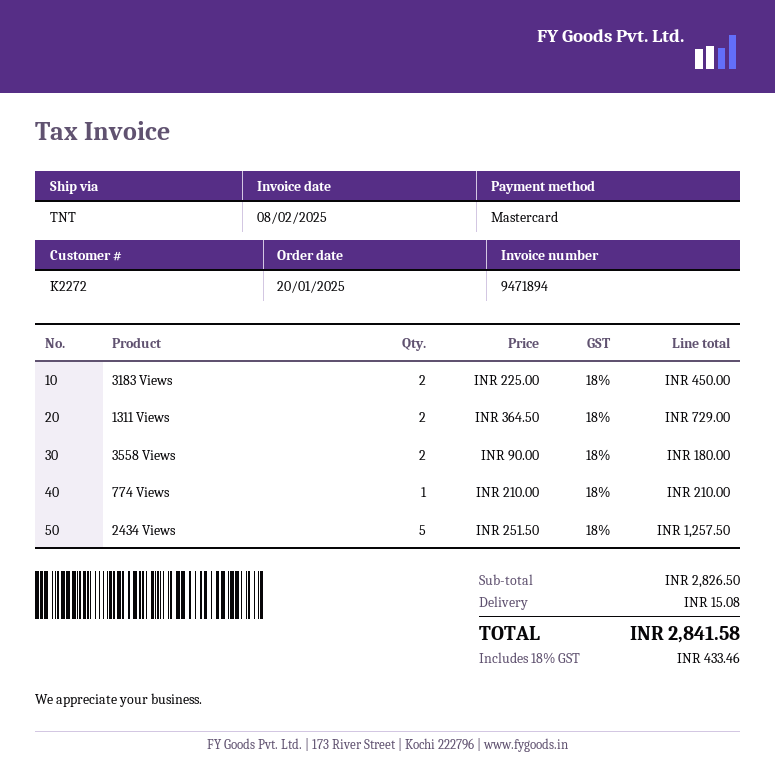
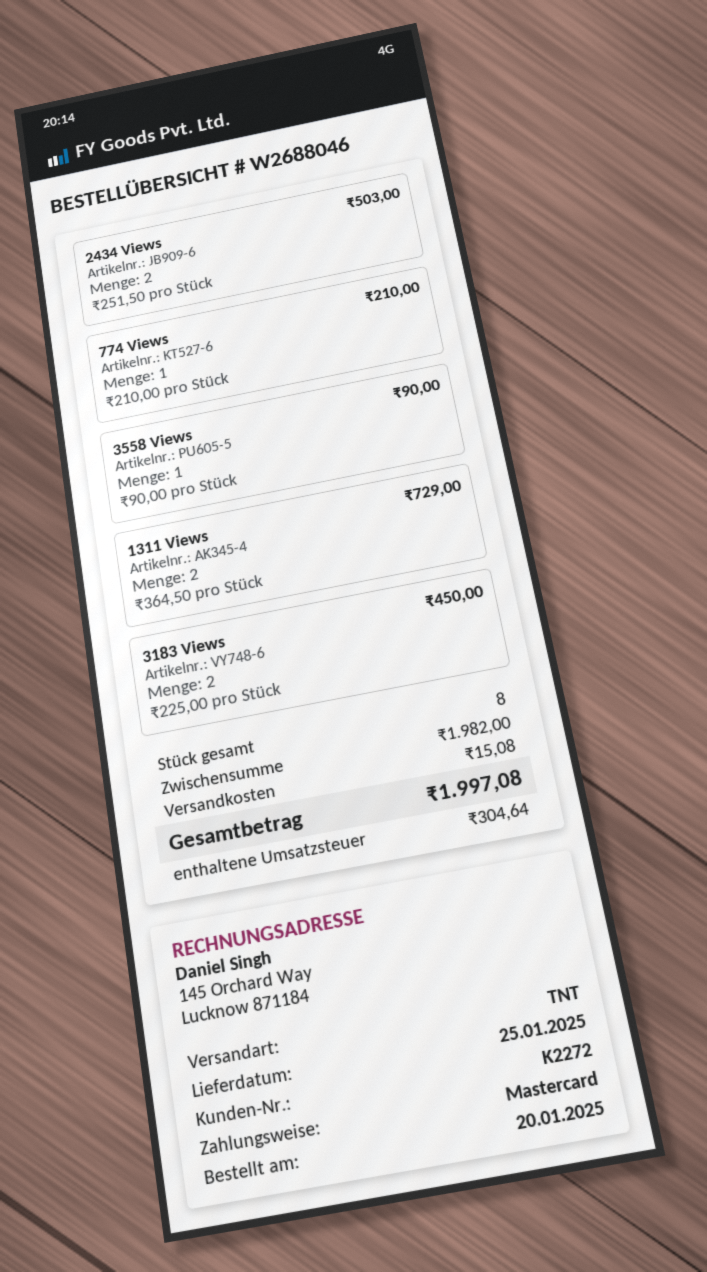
3558 Views: 2 x 90.00 = 180.00 -> 1 x 90.00 = 90.00
2434 Views: 5 x 251.50 = 1257.50 -> 2 x 251.50 = 503.00
subtotal: 2826.50 -> 1982.00
tax: 433.46 -> 304.64
total: 2841.58 -> 1997.08

